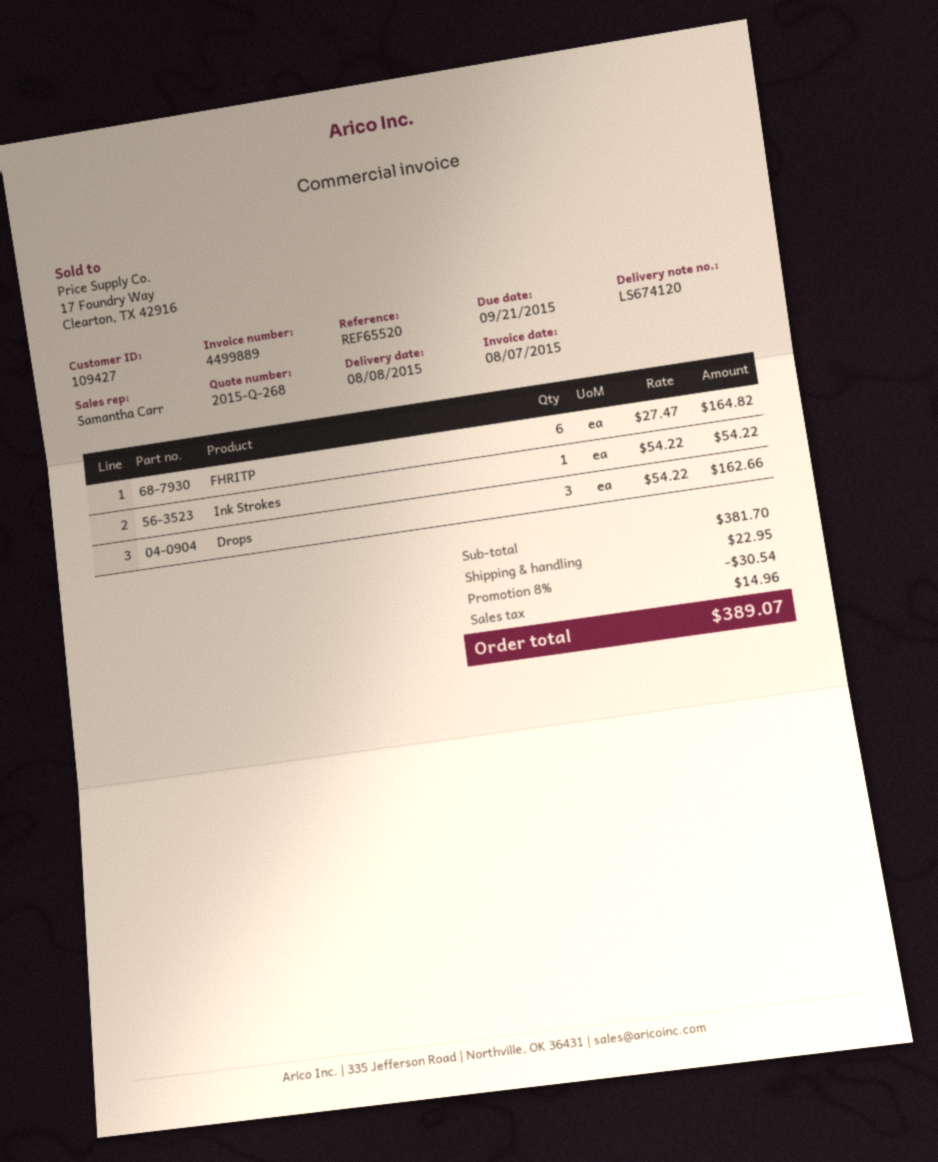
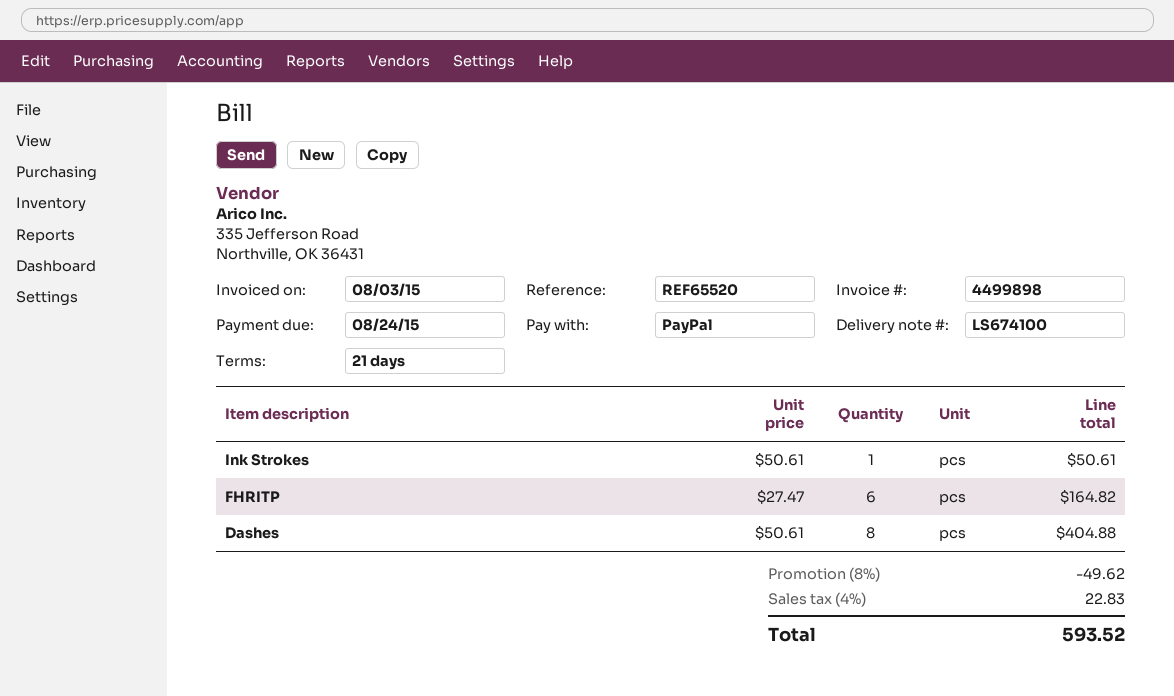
delivery note number: LS674120 -> LS674100
invoice number: 4499889 -> 4499898
invoice date: 2015-08-07 -> 2015-08-03
due date: 2015-09-21 -> 2015-08-24
Ink Strokes: 1 x 54.22 = 54.22 -> 1 x 50.61 = 50.61
Drops: 3 x 54.22 = 162.66 -> none
Dashes: none -> 8 x 50.61 = 404.88
discount: 8% = 30.54 -> 8% = 49.62
shipping: 22.95 -> none
tax: 14.96 -> 22.83
total: 389.07 -> 593.52

